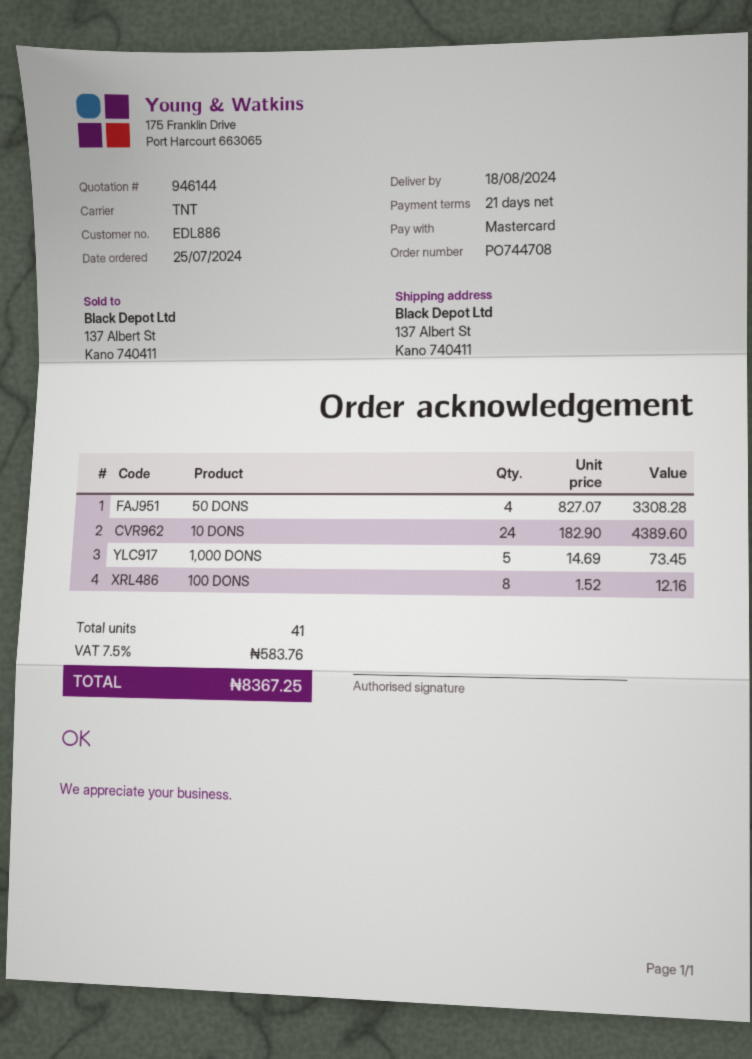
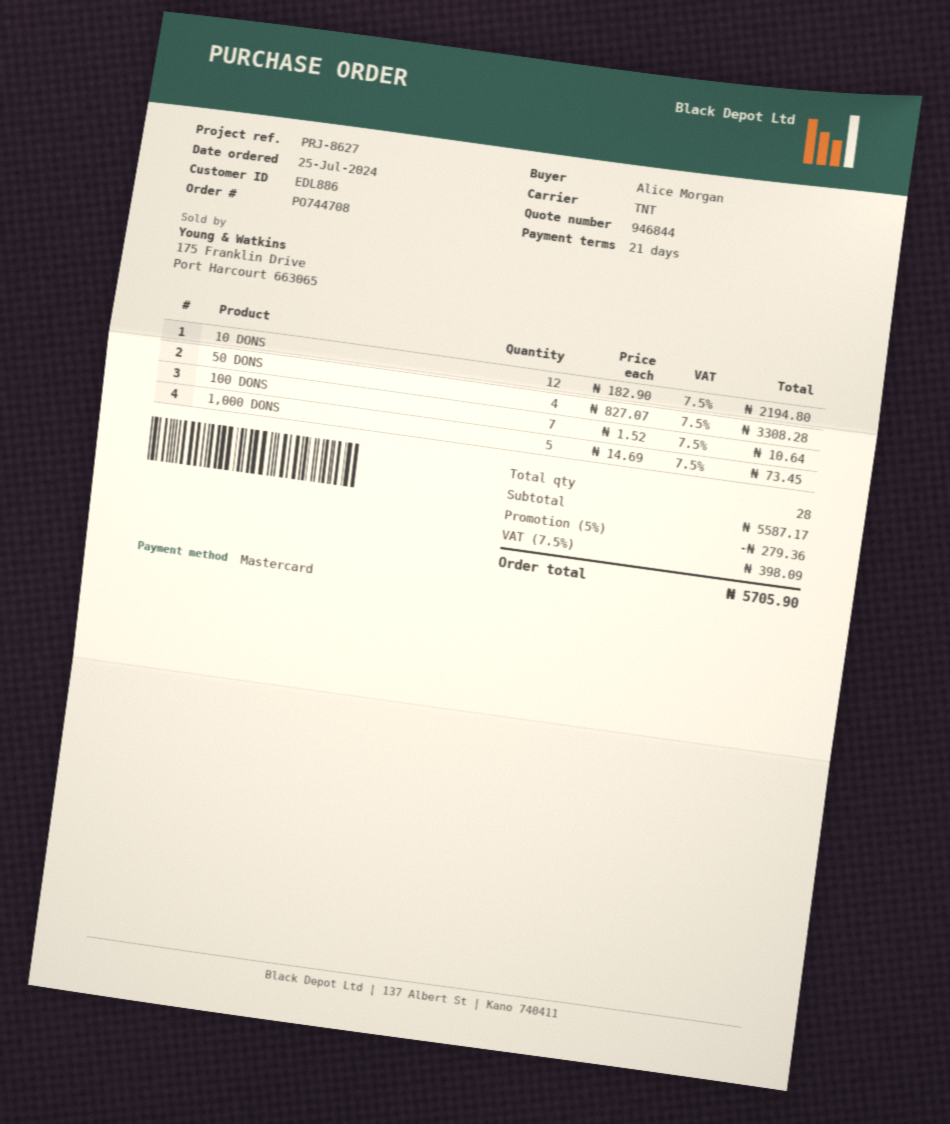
quote number: 946144 -> 946844
10 DONS: 24 x 182.90 = 4389.60 -> 12 x 182.90 = 2194.80
100 DONS: 8 x 1.52 = 12.16 -> 7 x 1.52 = 10.64
total quantity: 41 -> 28
discount: none -> 5% = 279.36
tax: 7.5% = 583.76 -> 7.5% = 398.09
total: 8367.25 -> 5705.90

